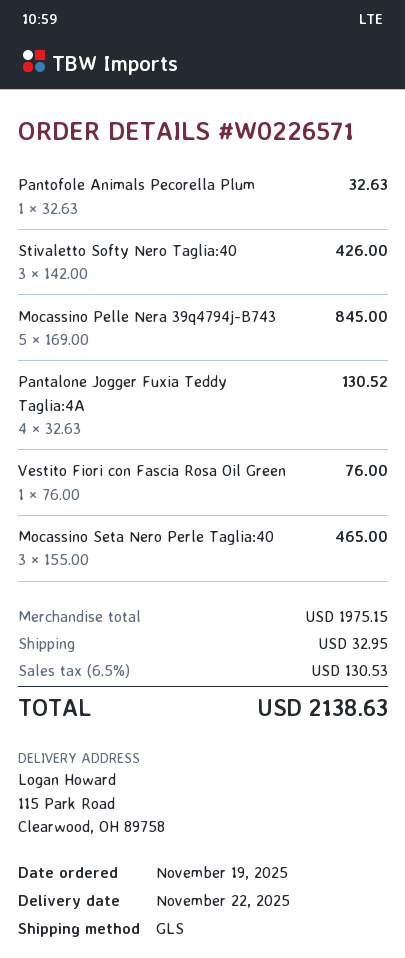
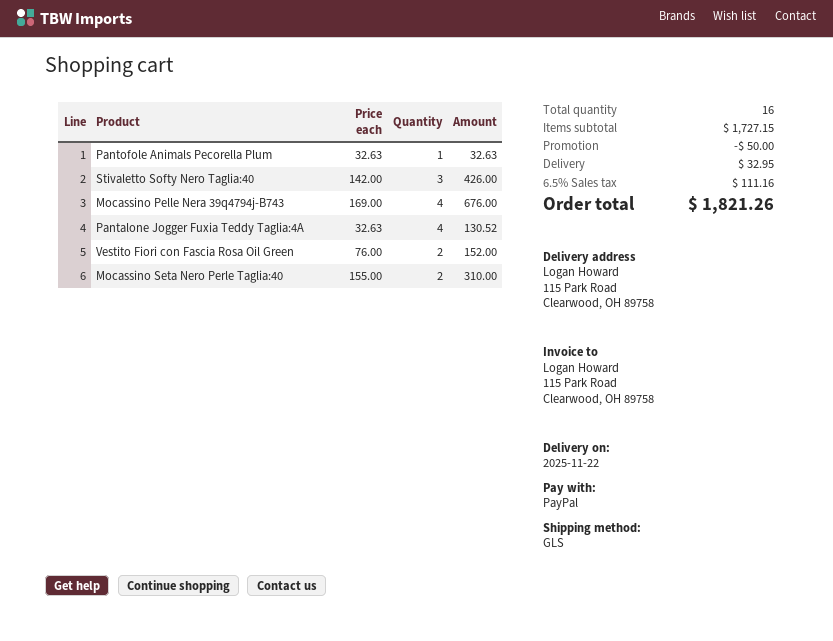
Mocassino Pelle Nera 39q4794j-B743: 5 x 169.00 = 845.00 -> 4 x 169.00 = 676.00
Vestito Fiori con Fascia Rosa Oil Green: 1 x 76.00 = 76.00 -> 2 x 76.00 = 152.00
Mocassino Seta Nero Perle Taglia:40: 3 x 155.00 = 465.00 -> 2 x 155.00 = 310.00
subtotal: 1975.15 -> 1727.15
discount: none -> 50.00
tax: 6.5% = 130.53 -> 6.5% = 111.16
total: 2138.63 -> 1821.26

